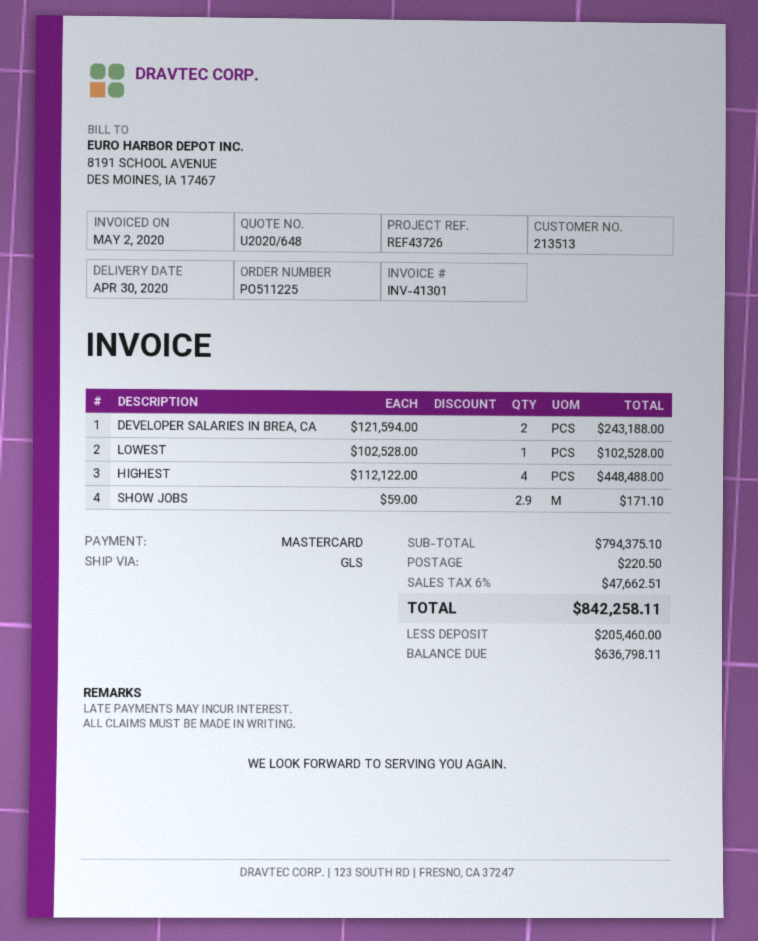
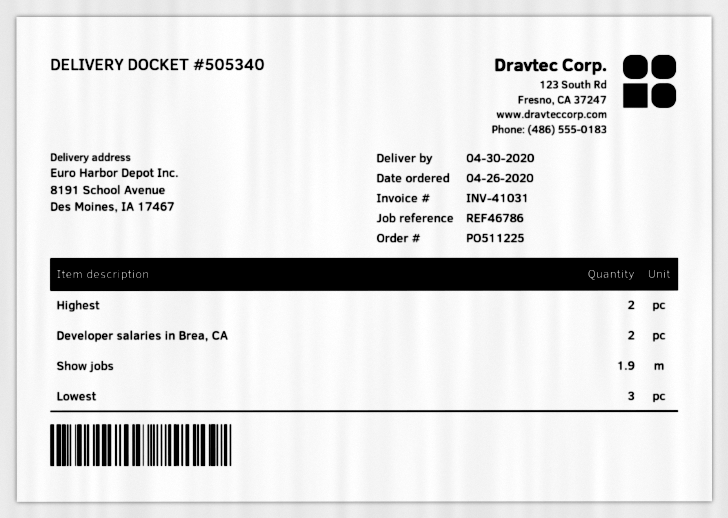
invoice number: INV-41301 -> INV-41031
reference: REF43726 -> REF46786
LOWEST: 1 -> 3
HIGHEST: 4 -> 2
SHOW JOBS: 2.9 -> 1.9

